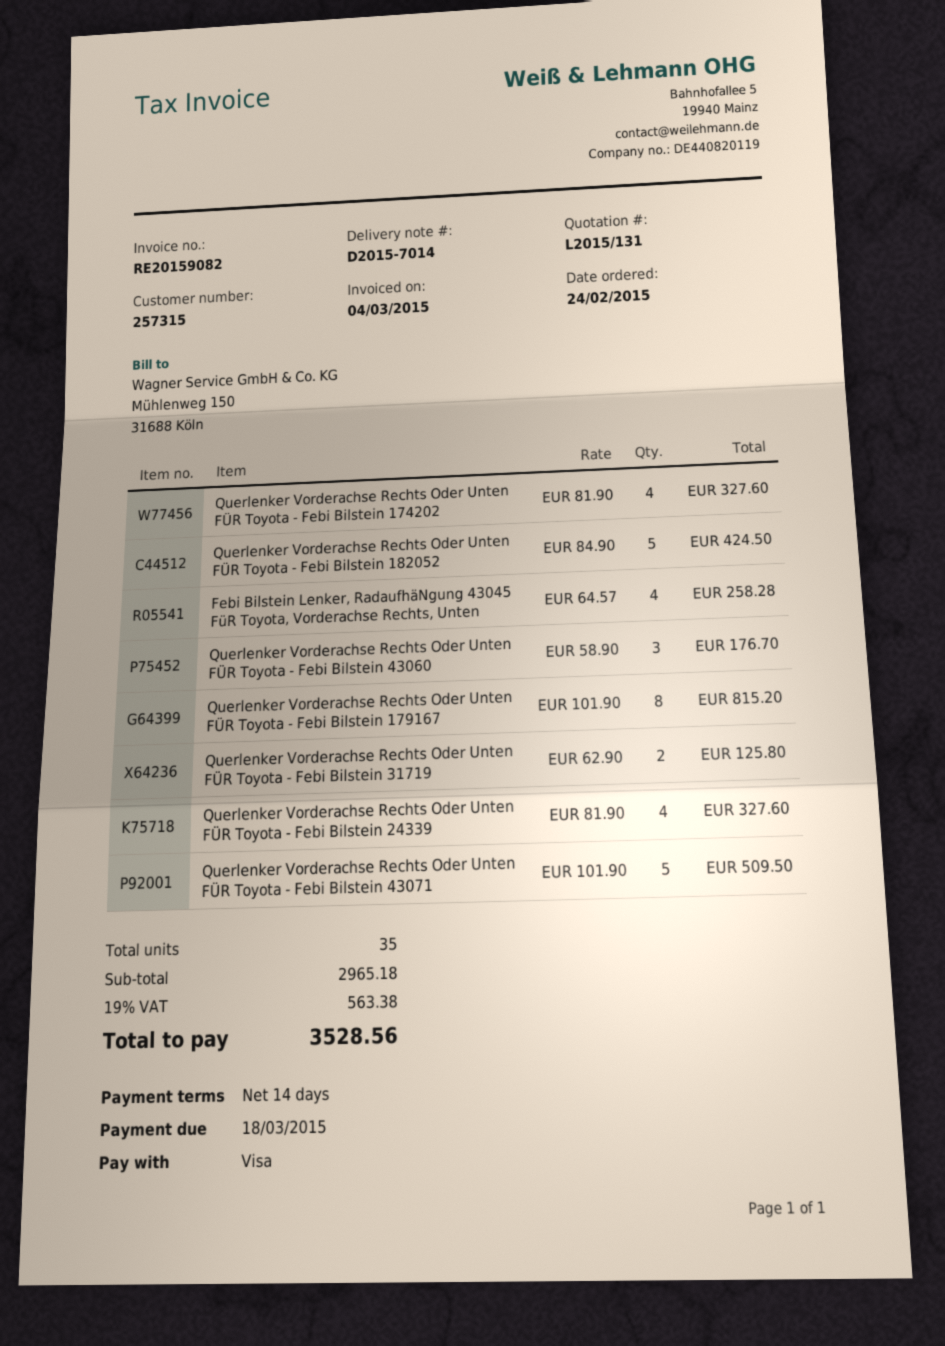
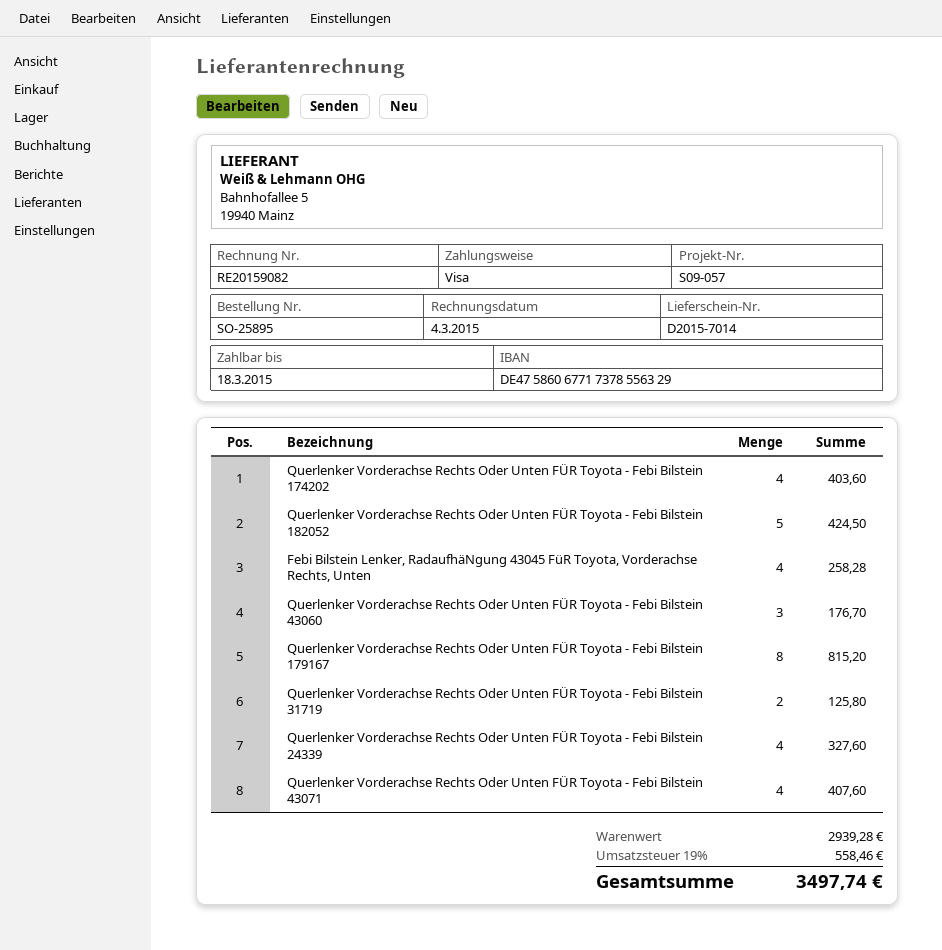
Querlenker Vorderachse Rechts Oder Unten FÜR Toyota - Febi Bilstein 174202: 4 for 327.60 -> 4 for 403.60
Querlenker Vorderachse Rechts Oder Unten FÜR Toyota - Febi Bilstein 43071: 5 for 509.50 -> 4 for 407.60
subtotal: 2965.18 -> 2939.28
tax: 19% = 563.38 -> 19% = 558.46
total: 3528.56 -> 3497.74

